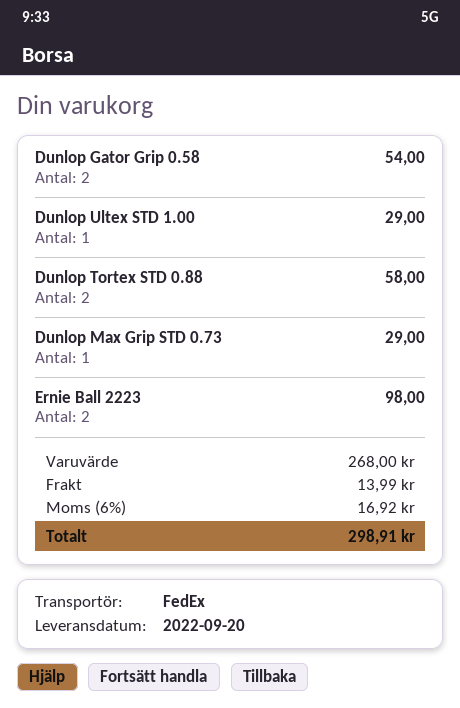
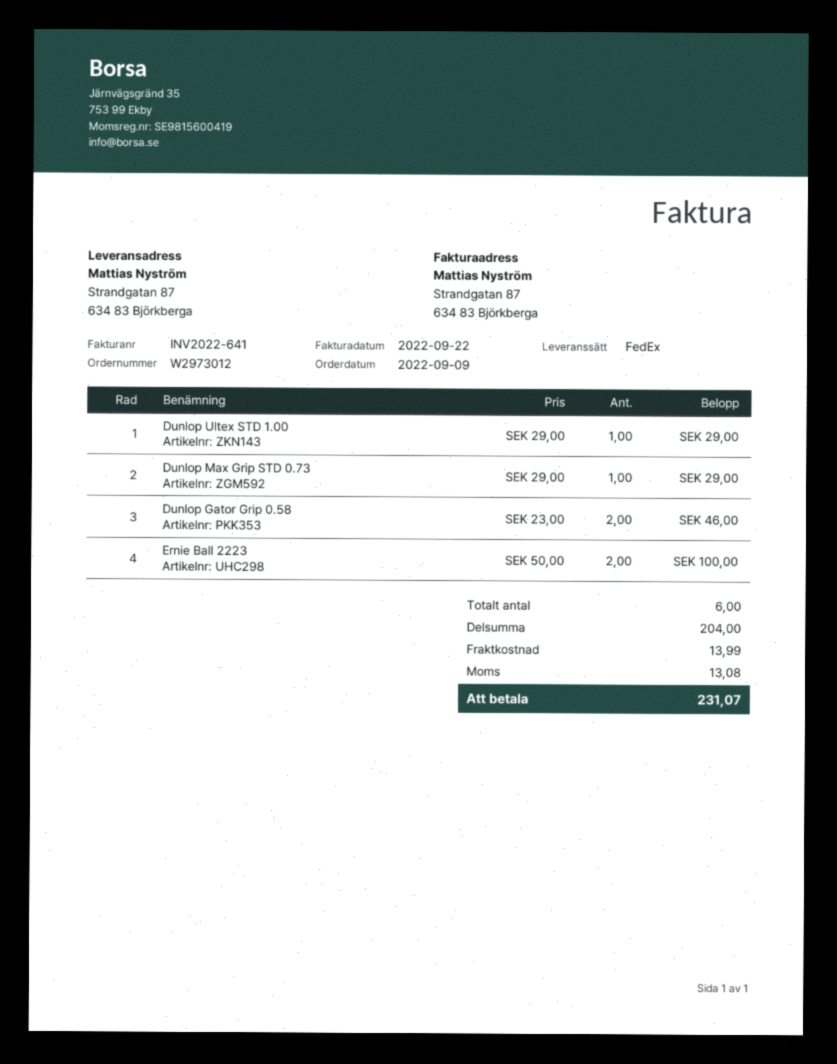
Dunlop Gator Grip 0.58: 2 for 54.00 -> 2 for 46.00
Dunlop Tortex STD 0.88: 2 for 58.00 -> none
Ernie Ball 2223: 2 for 98.00 -> 2 for 100.00
subtotal: 268.00 -> 204.00
tax: 16.92 -> 13.08
total: 298.91 -> 231.07

